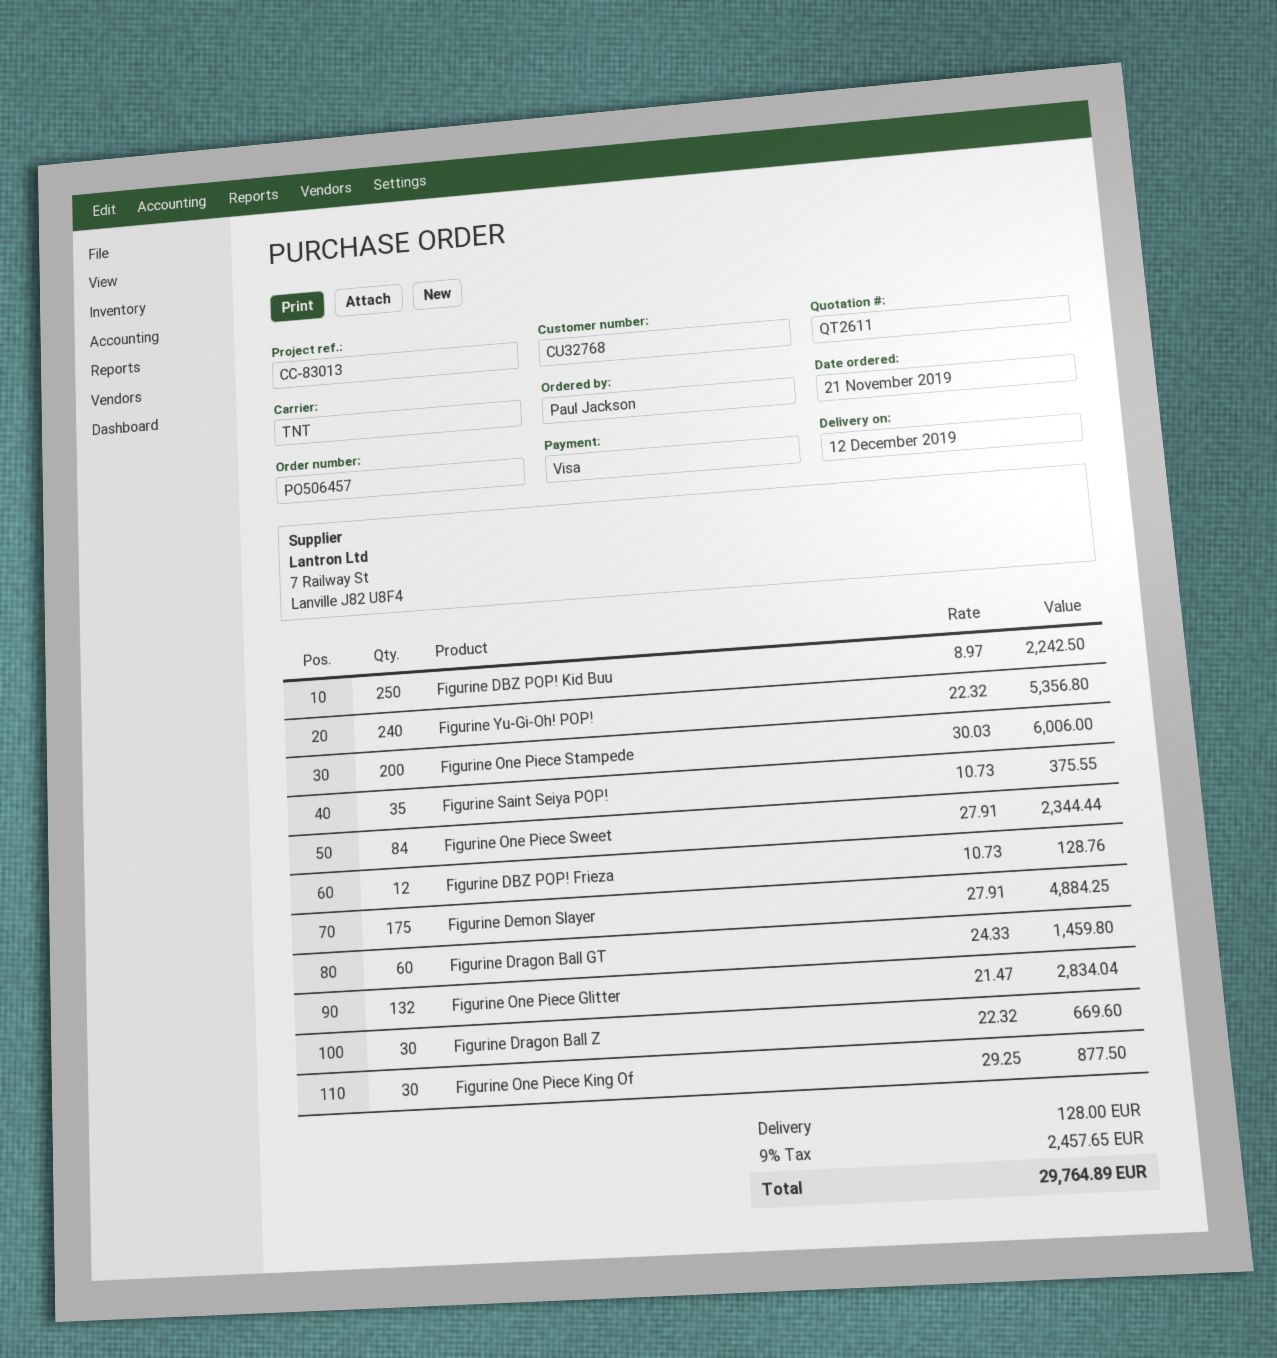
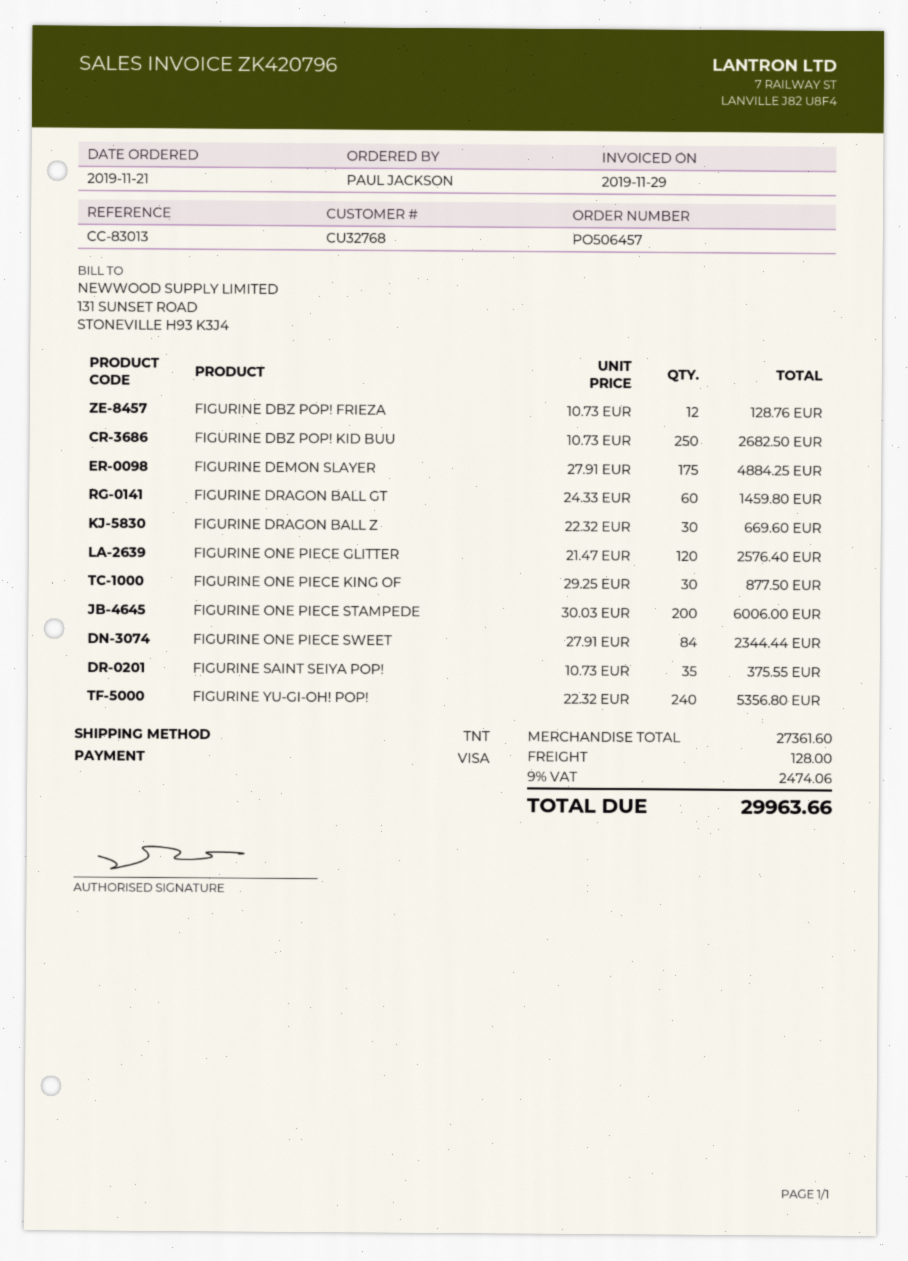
Figurine DBZ POP! Kid Buu: 250 x 8.97 = 2242.50 -> 250 x 10.73 = 2682.50
Figurine One Piece Glitter: 132 x 21.47 = 2834.04 -> 120 x 21.47 = 2576.40
tax: 9% = 2457.65 -> 9% = 2474.06
total: 29764.89 -> 29963.66

